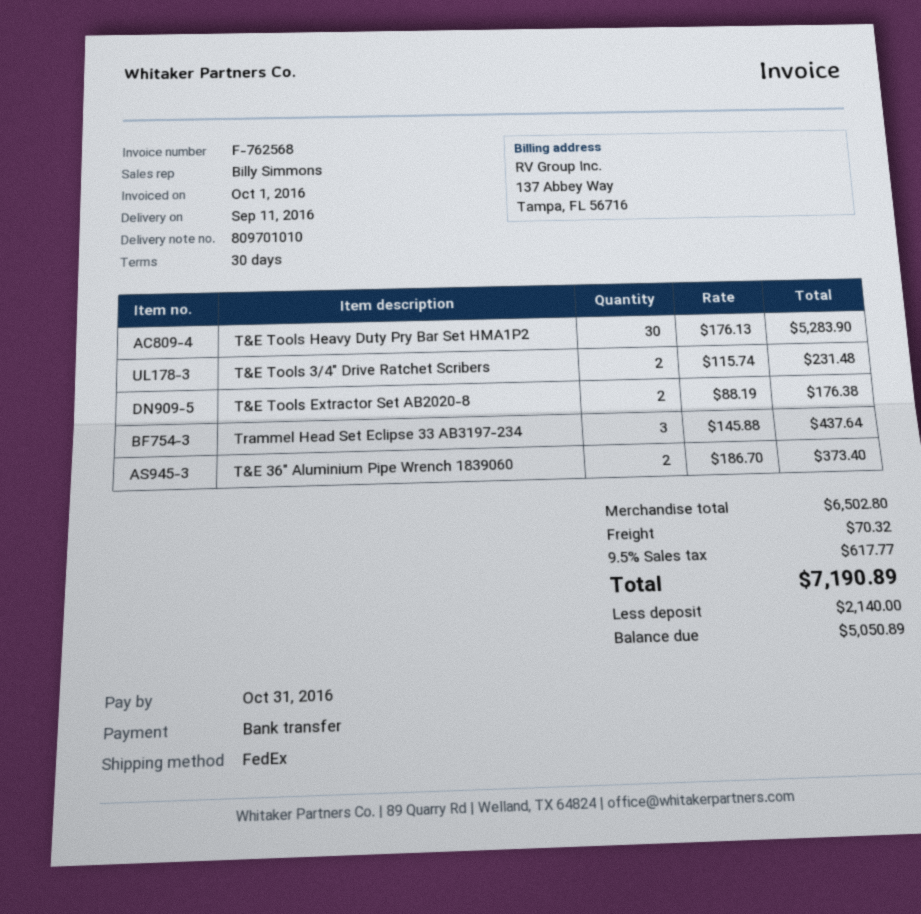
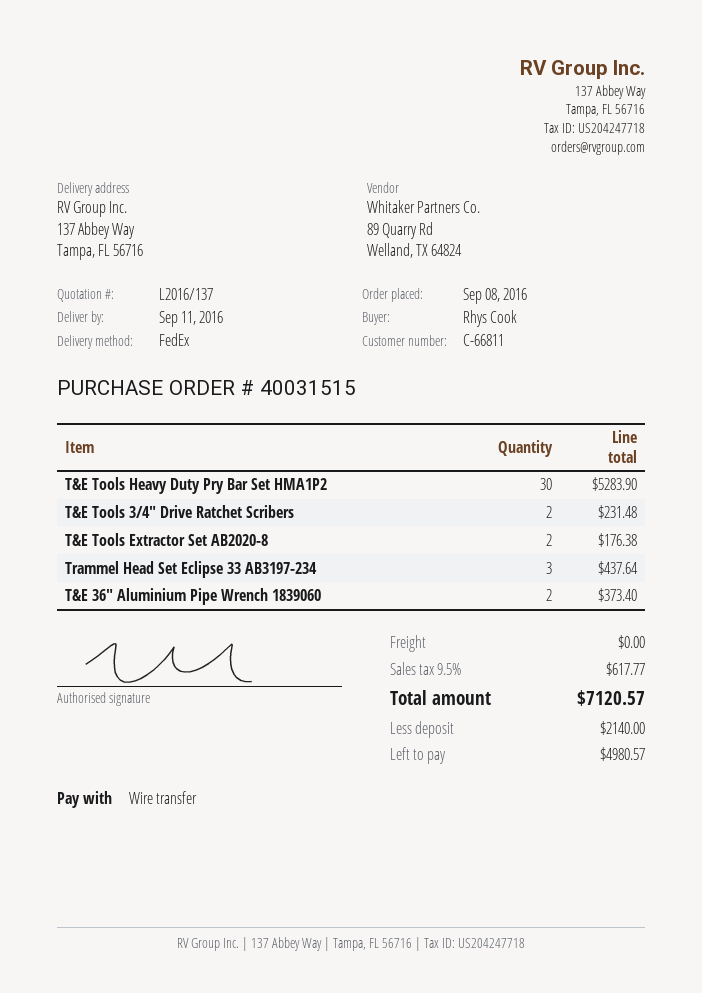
shipping: 70.32 -> 0.00
total: 7190.89 -> 7120.57
balance: 5050.89 -> 4980.57

